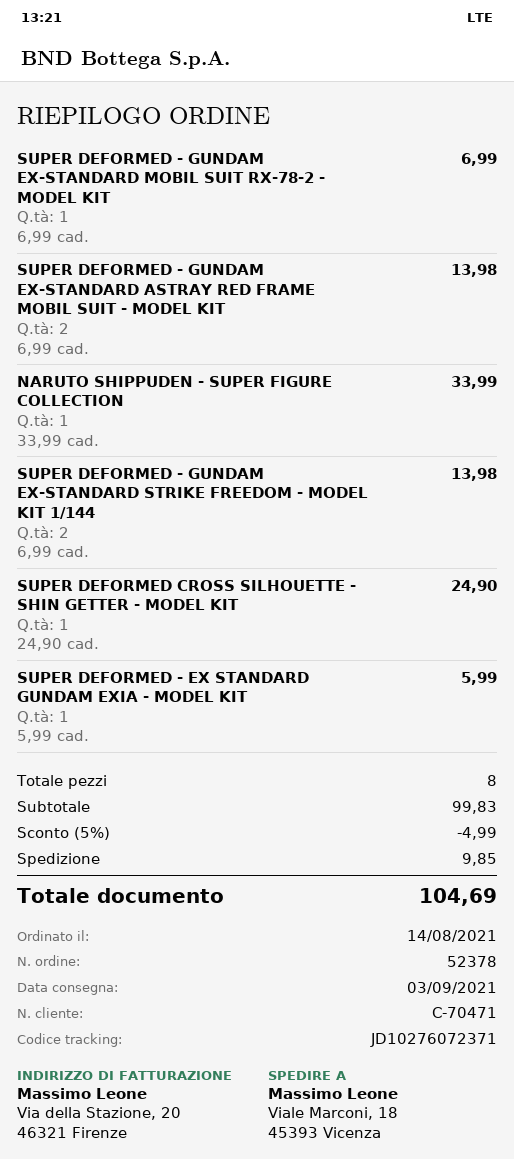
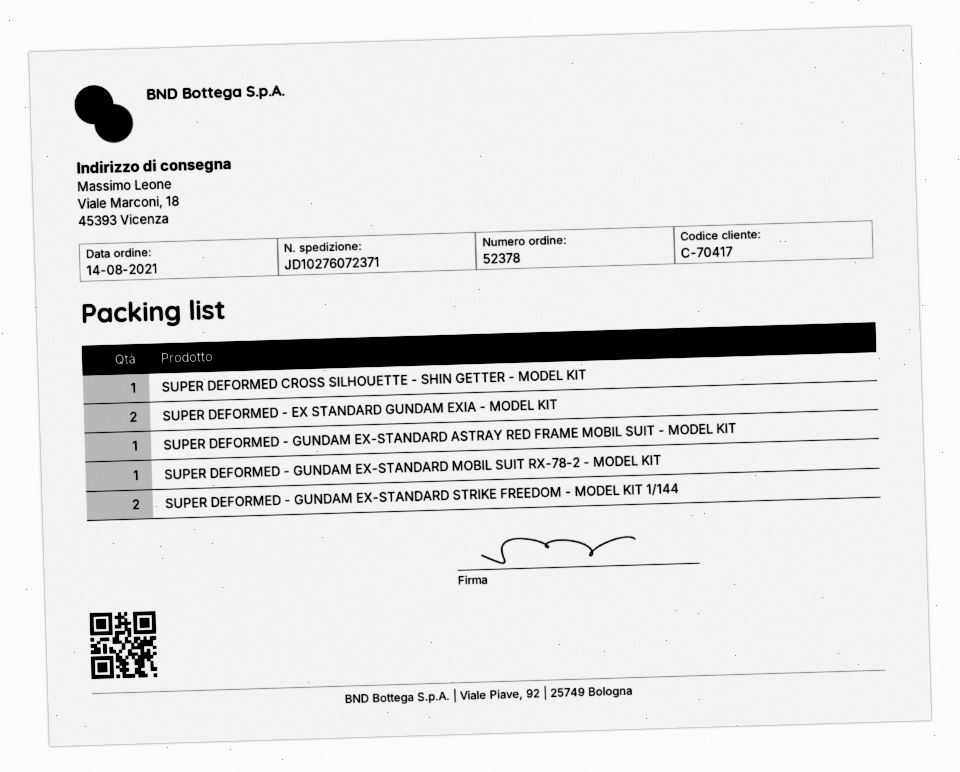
customer number: C-70471 -> C-70417
SUPER DEFORMED - GUNDAM EX-STANDARD ASTRAY RED FRAME MOBIL SUIT - MODEL KIT: 2 -> 1
NARUTO SHIPPUDEN - SUPER FIGURE COLLECTION: 1 -> none
SUPER DEFORMED - EX STANDARD GUNDAM EXIA - MODEL KIT: 1 -> 2

